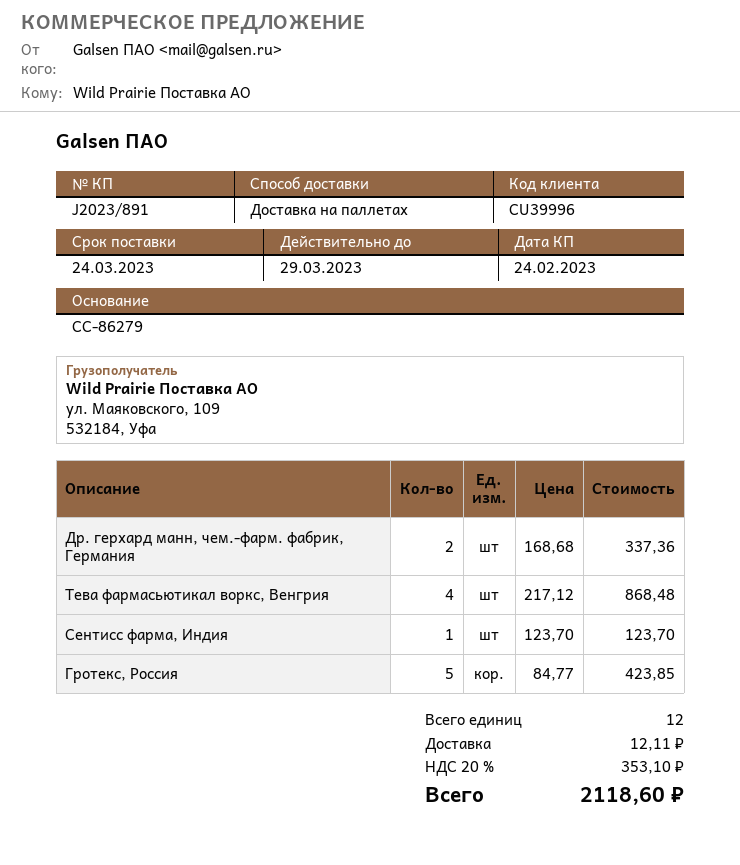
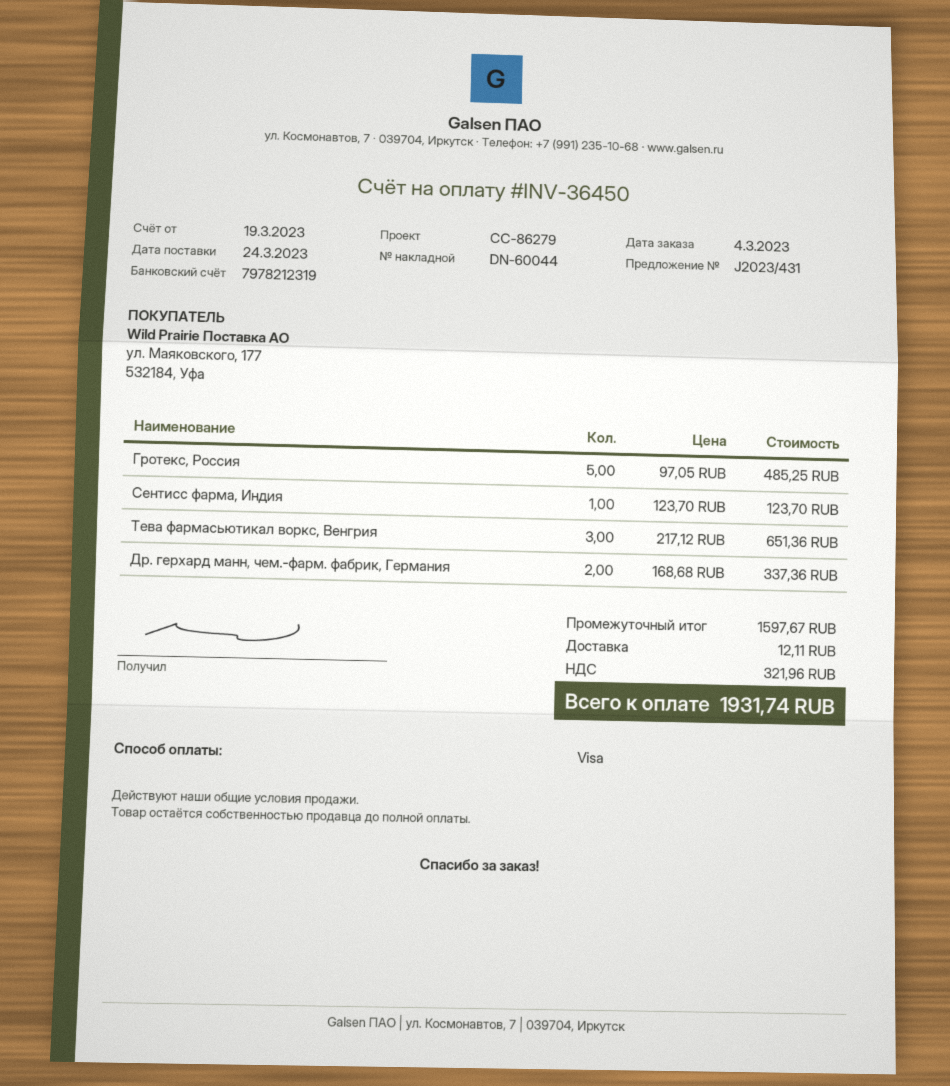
quote number: J2023/891 -> J2023/431
Тева фармасьютикал воркс, Венгрия: 4 x 217.12 = 868.48 -> 3 x 217.12 = 651.36
Гротекс, Россия: 5 x 84.77 = 423.85 -> 5 x 97.05 = 485.25
tax: 353.10 -> 321.96
total: 2118.60 -> 1931.74

